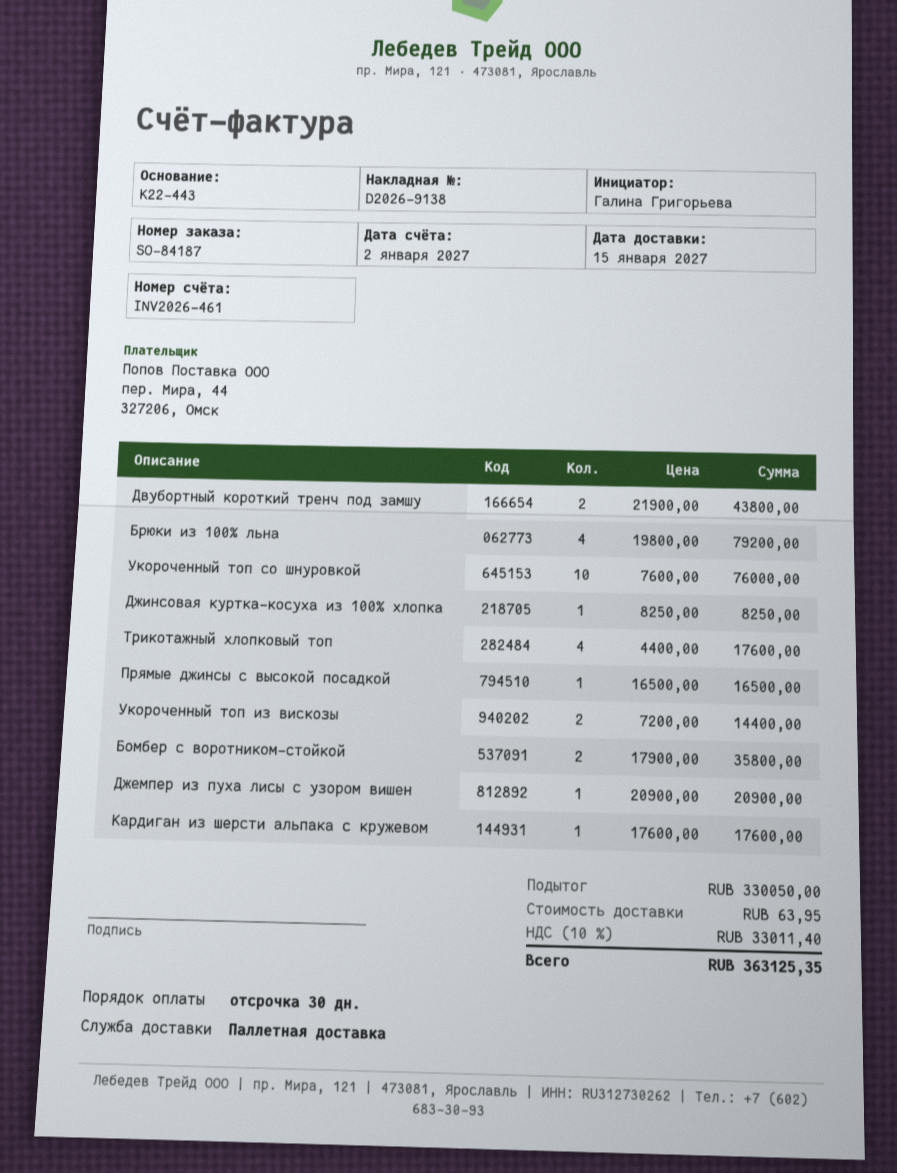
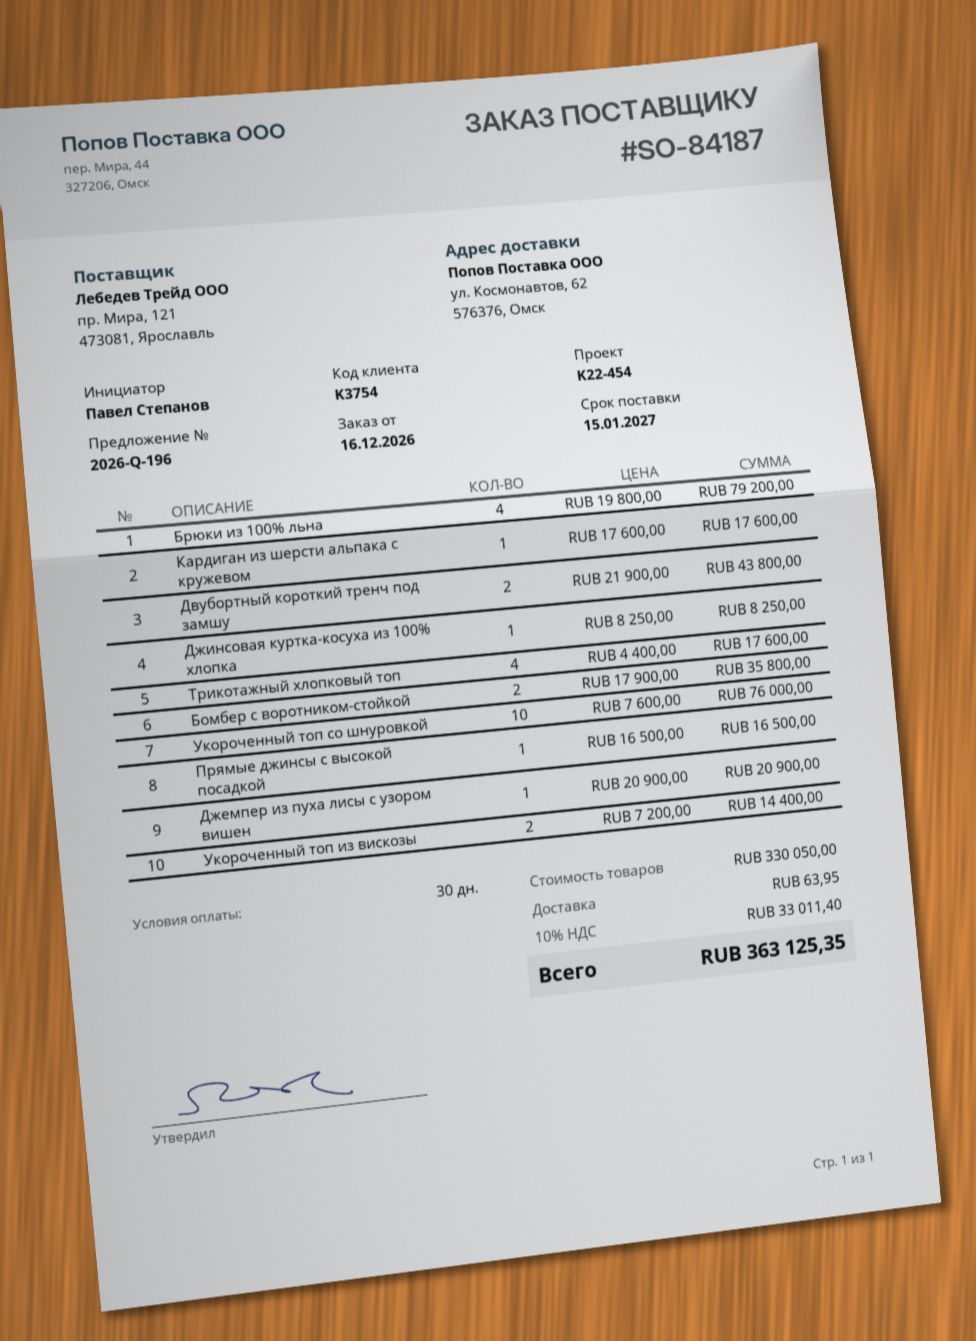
reference: K22-443 -> K22-454
ordered by: Галина Григорьева -> Павел Степанов

